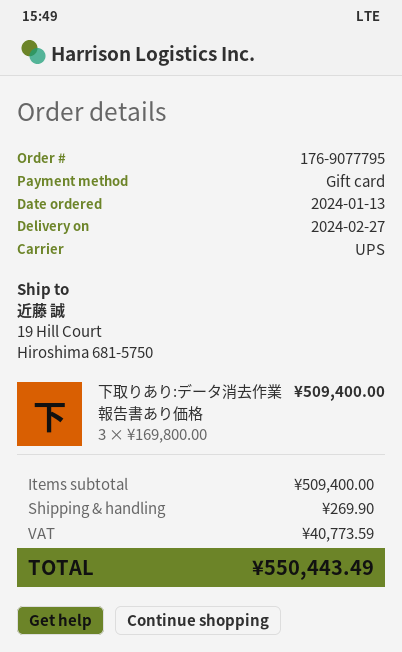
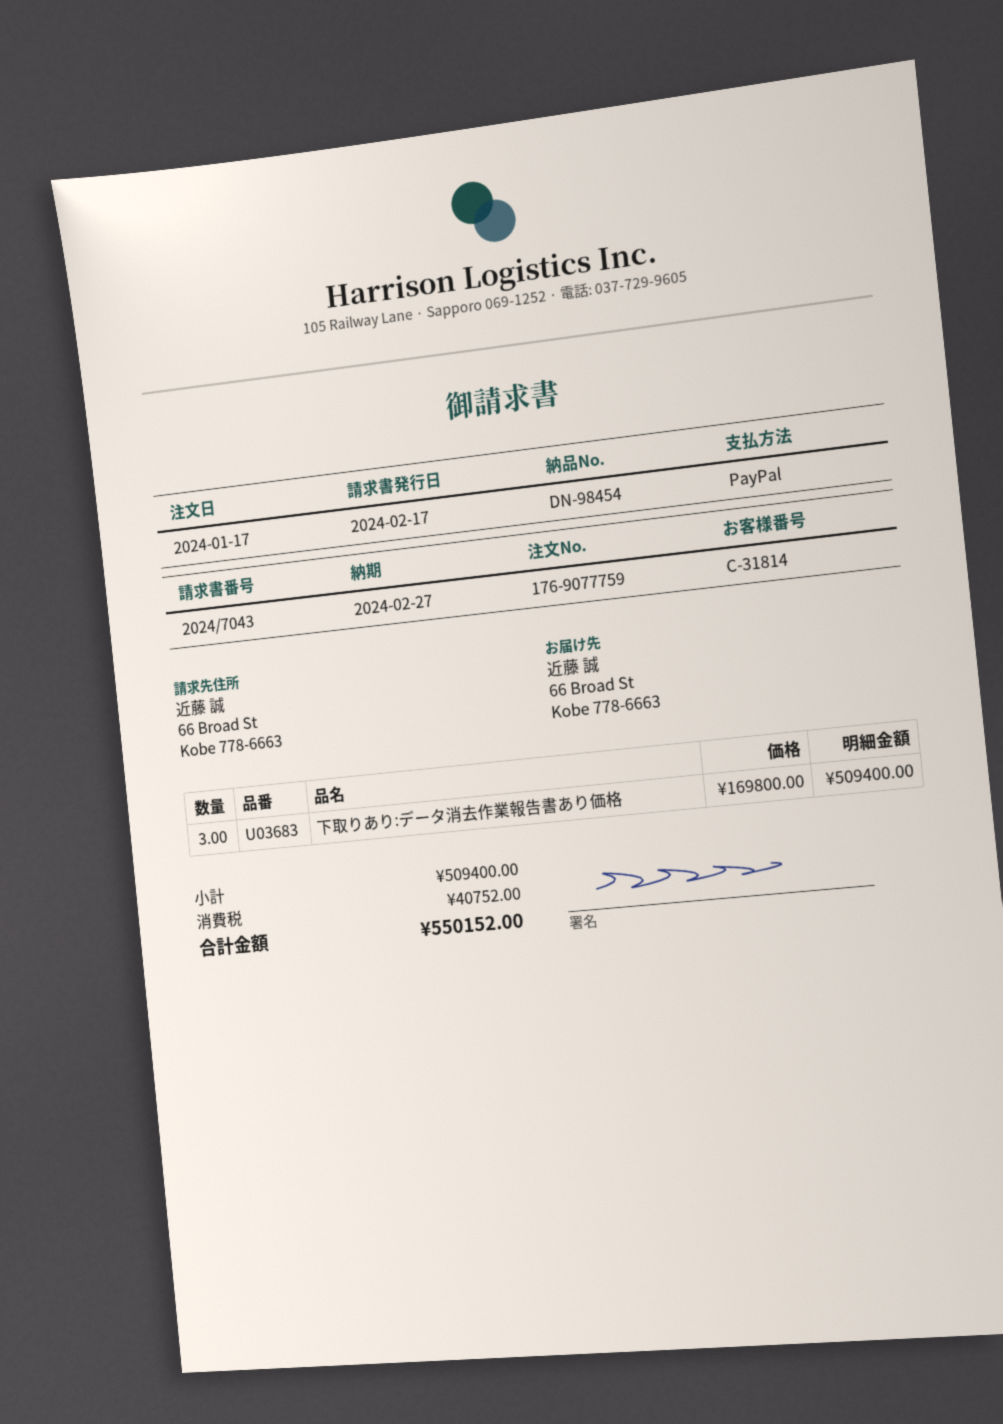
order number: 176-9077795 -> 176-9077759
order date: 2024-01-13 -> 2024-01-17
payment method: gift card -> PayPal
ship to: 19 Hill Court, Hiroshima 681-5750 -> 66 Broad St, Kobe 778-6663
shipping: 269.90 -> none
tax: 40773.59 -> 40752.00
total: 550443.49 -> 550152.00

